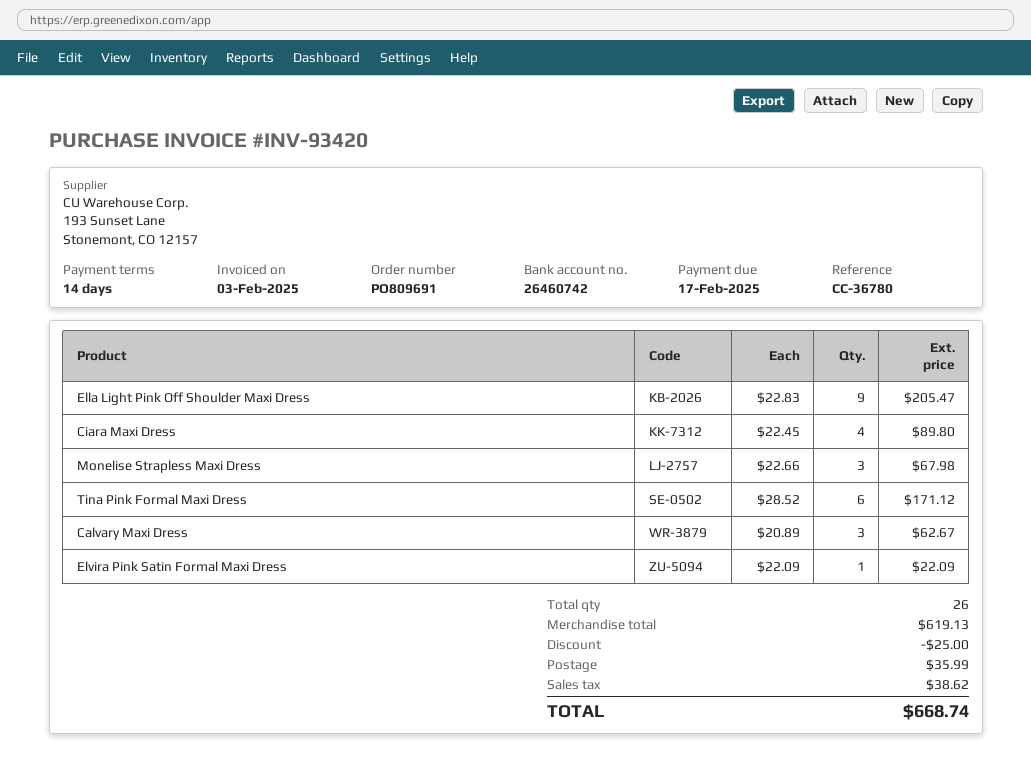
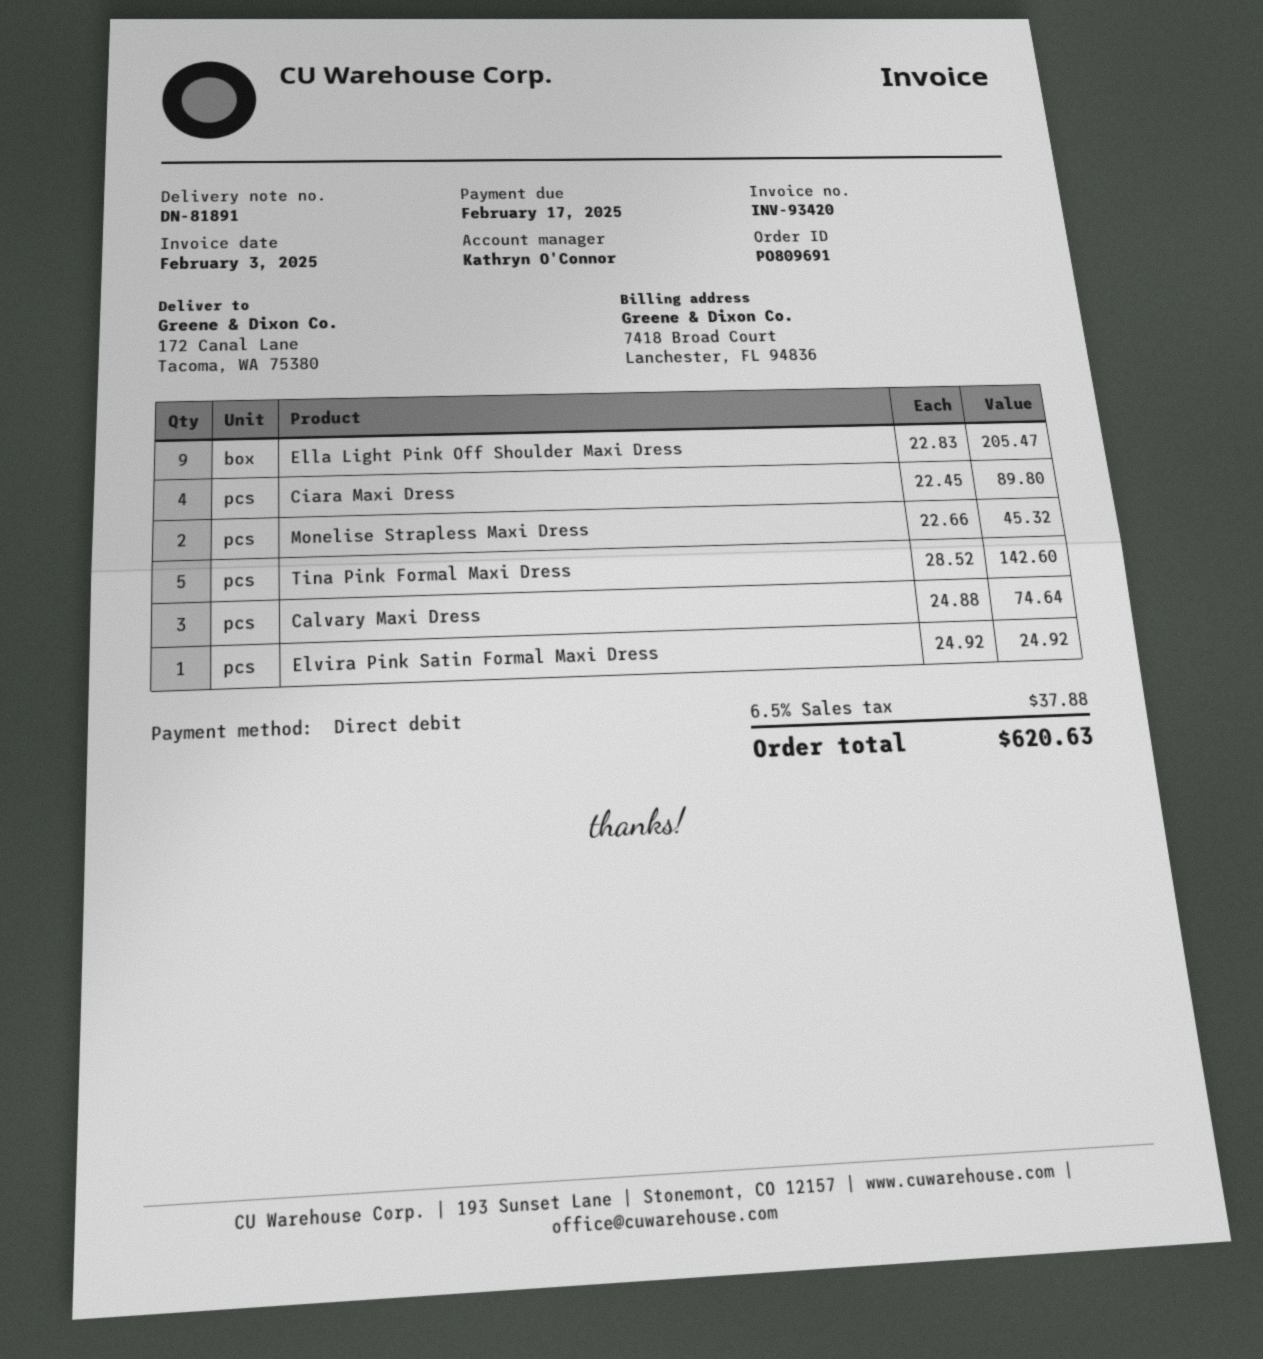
Monelise Strapless Maxi Dress: 3 x 22.66 = 67.98 -> 2 x 22.66 = 45.32
Tina Pink Formal Maxi Dress: 6 x 28.52 = 171.12 -> 5 x 28.52 = 142.60
Calvary Maxi Dress: 3 x 20.89 = 62.67 -> 3 x 24.88 = 74.64
Elvira Pink Satin Formal Maxi Dress: 1 x 22.09 = 22.09 -> 1 x 24.92 = 24.92
discount: 25.00 -> none
shipping: 35.99 -> none
tax: 38.62 -> 37.88
total: 668.74 -> 620.63

